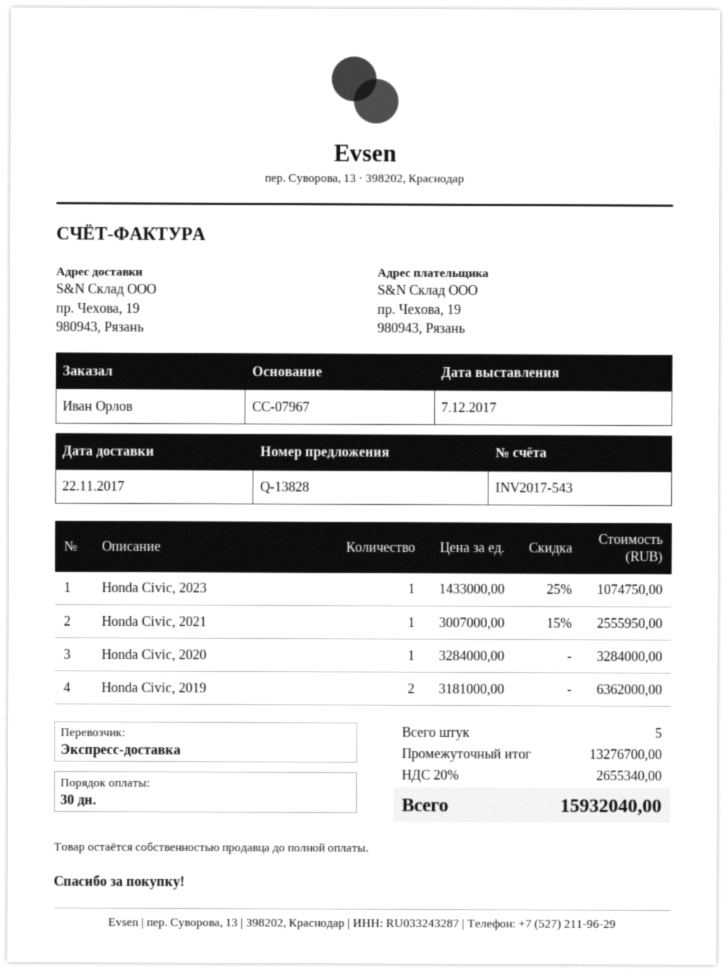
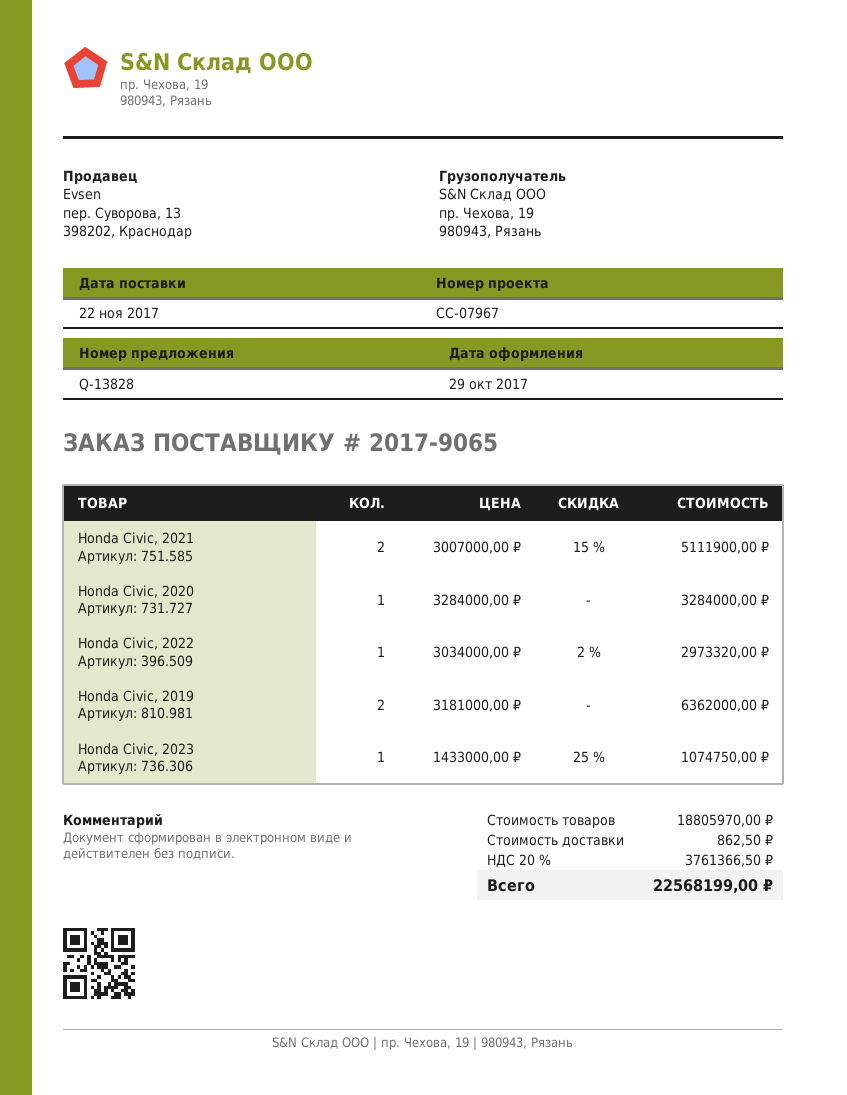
Honda Civic, 2021: 1 x 3007000.00 - 15% = 2555950.00 -> 2 x 3007000.00 - 15% = 5111900.00
Honda Civic, 2022: none -> 1 x 3034000.00 - 2% = 2973320.00
subtotal: 13276700.00 -> 18805970.00
shipping: none -> 862.50
tax: 20% = 2655340.00 -> 20% = 3761366.50
total: 15932040.00 -> 22568199.00

